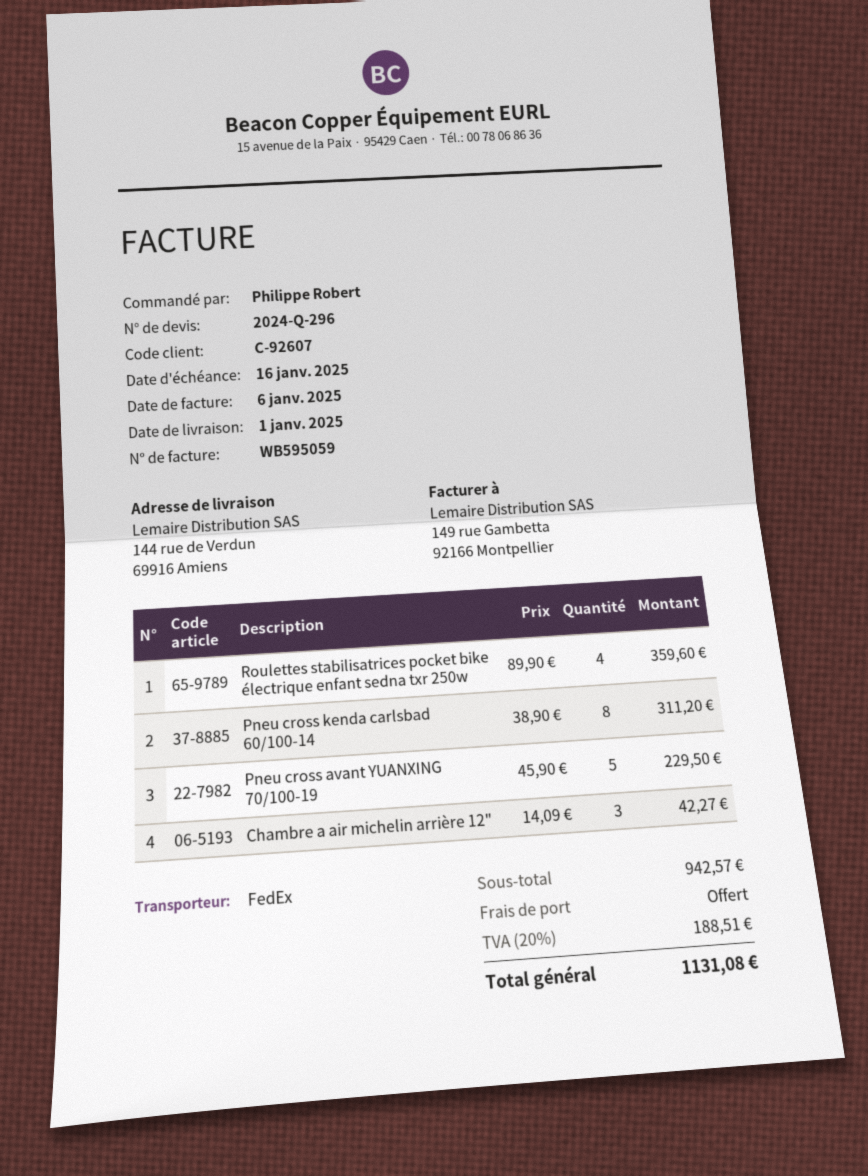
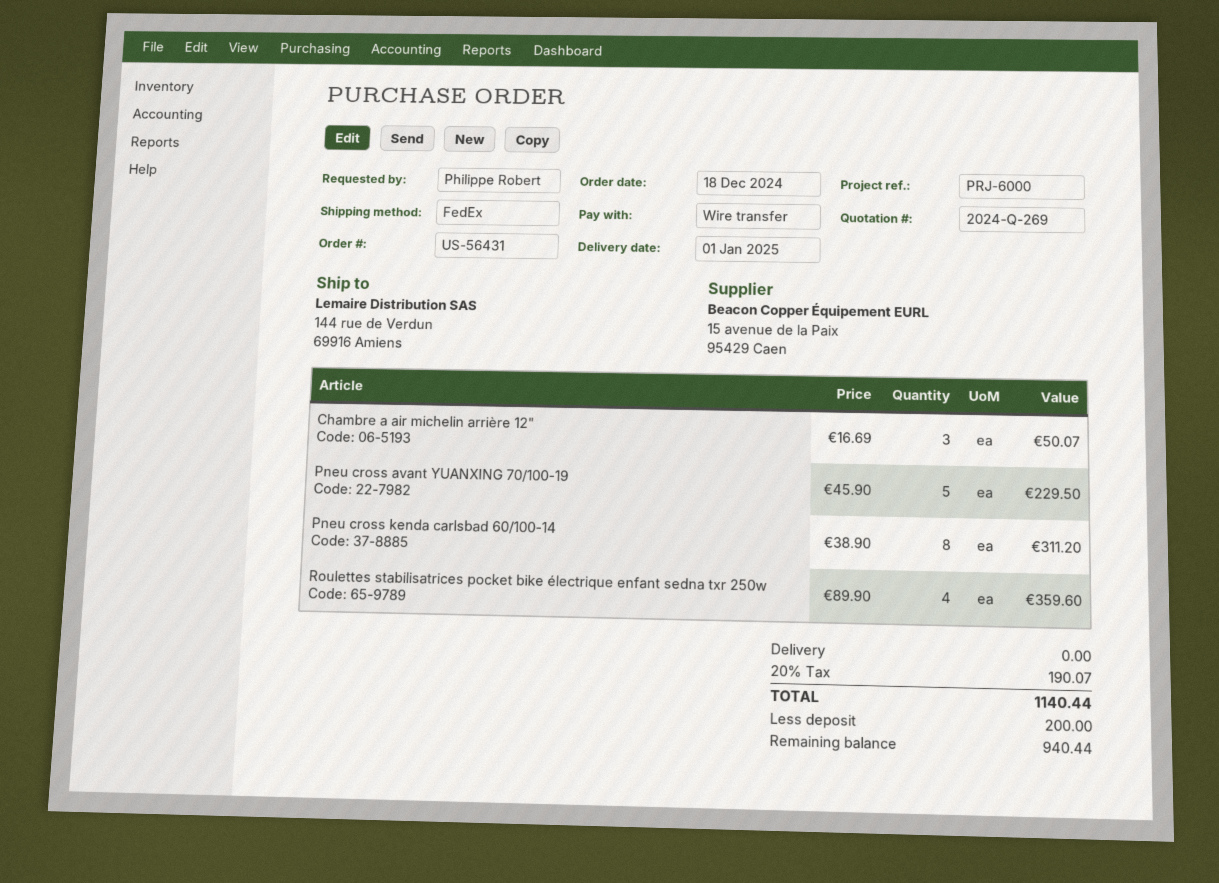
quote number: 2024-Q-296 -> 2024-Q-269
Chambre a air michelin arrière 12": 3 x 14.09 = 42.27 -> 3 x 16.69 = 50.07
tax: 20% = 188.51 -> 20% = 190.07
total: 1131.08 -> 1140.44

